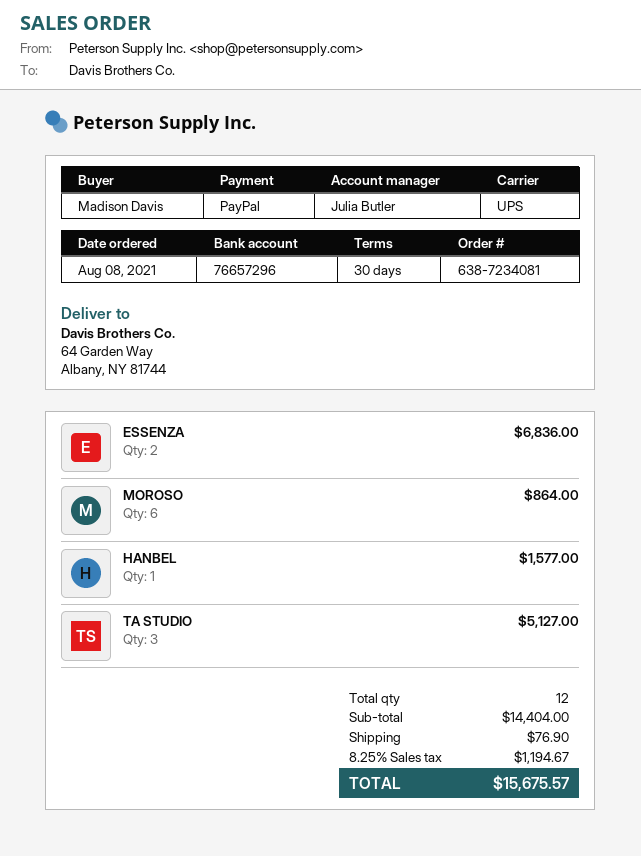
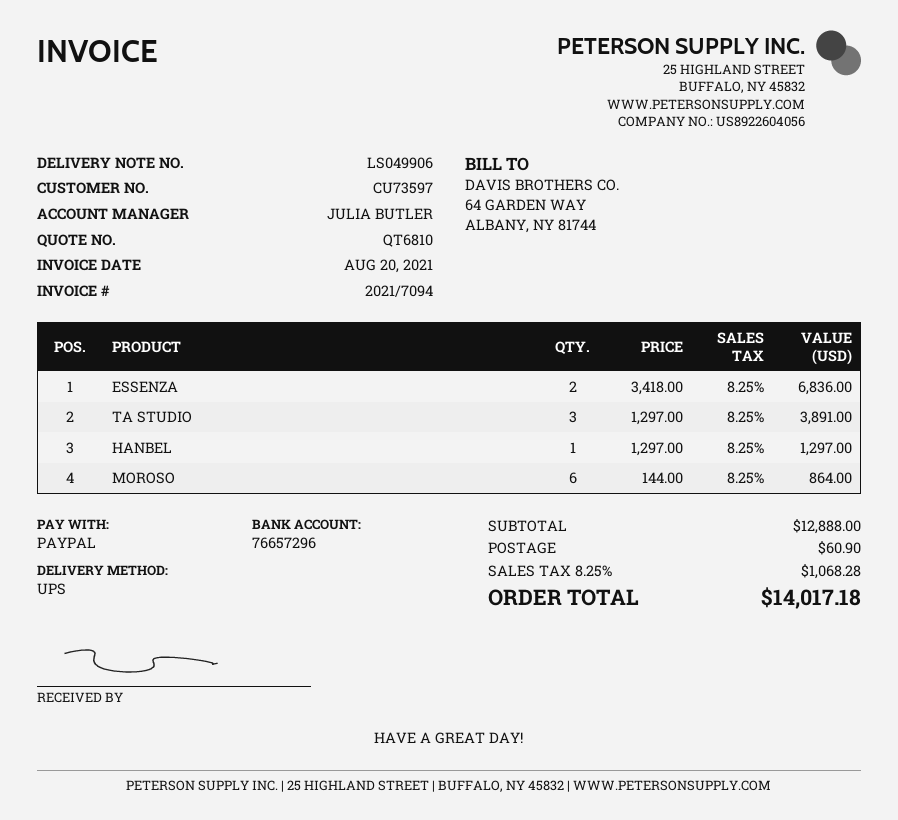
HANBEL: 1 for 1577.00 -> 1 for 1297.00
TA STUDIO: 3 for 5127.00 -> 3 for 3891.00
subtotal: 14404.00 -> 12888.00
shipping: 76.90 -> 60.90
tax: 8.25% = 1194.67 -> 8.25% = 1068.28
total: 15675.57 -> 14017.18

